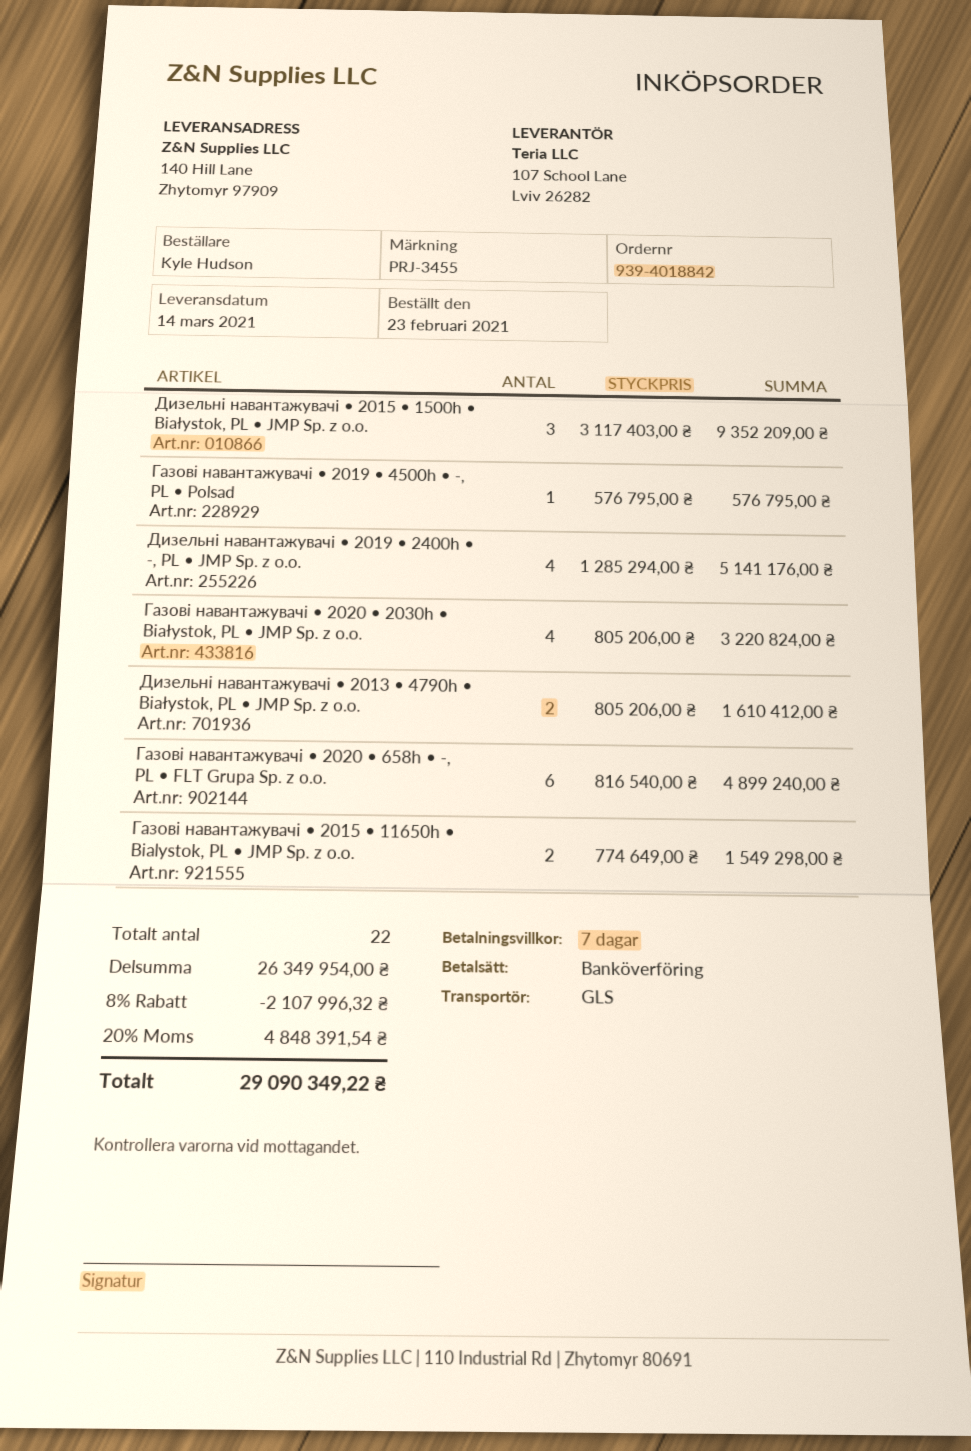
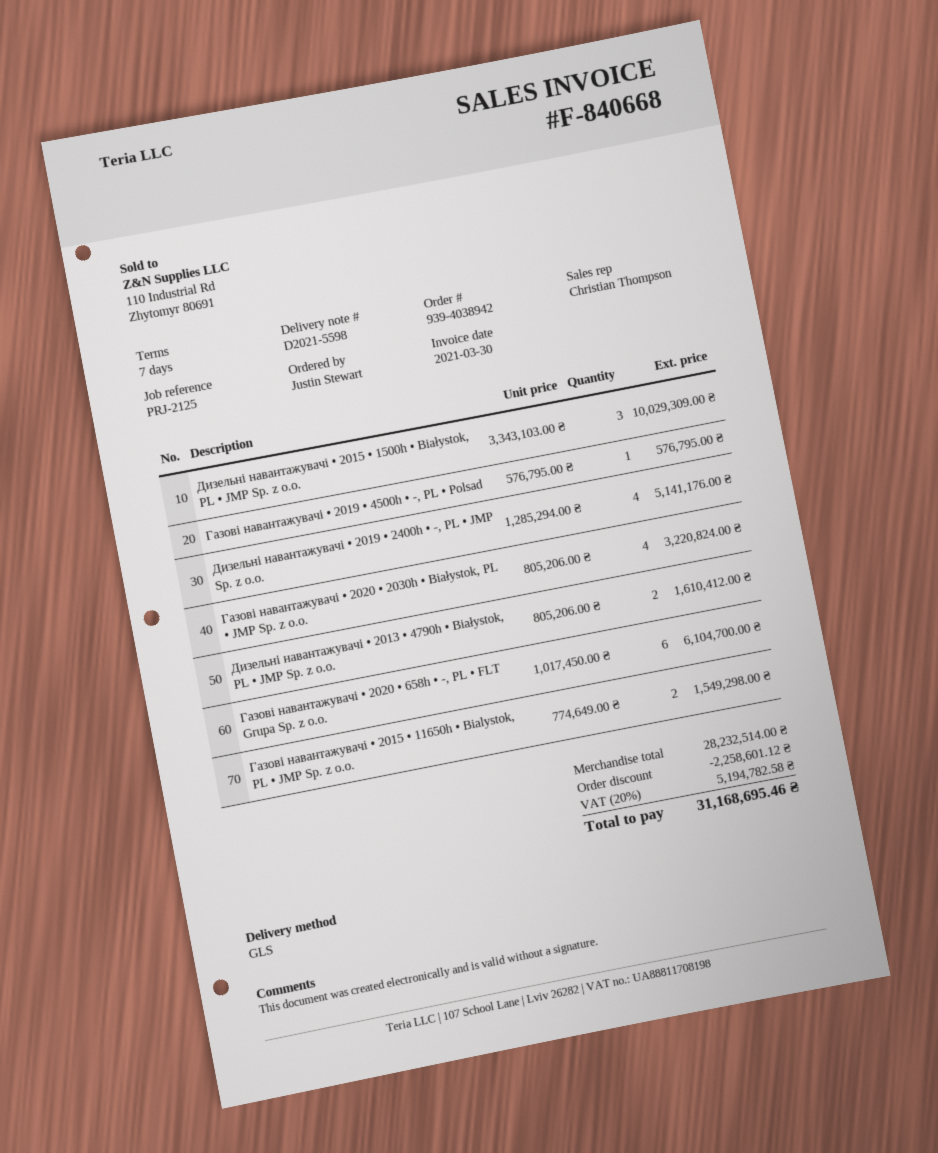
order number: 939-4018842 -> 939-4038942
reference: PRJ-3455 -> PRJ-2125
ordered by: Kyle Hudson -> Justin Stewart
Дизельні навантажувачі • 2015 • 1500h • Białystok, PL • JMP Sp. z o.o.: 3 x 3117403.00 = 9352209.00 -> 3 x 3343103.00 = 10029309.00
Газові навантажувачі • 2020 • 658h • -, PL • FLT Grupa Sp. z o.o.: 6 x 816540.00 = 4899240.00 -> 6 x 1017450.00 = 6104700.00
subtotal: 26349954.00 -> 28232514.00
discount: 2107996.32 -> 2258601.12
tax: 20% = 4848391.54 -> 20% = 5194782.58
total: 29090349.22 -> 31168695.46

